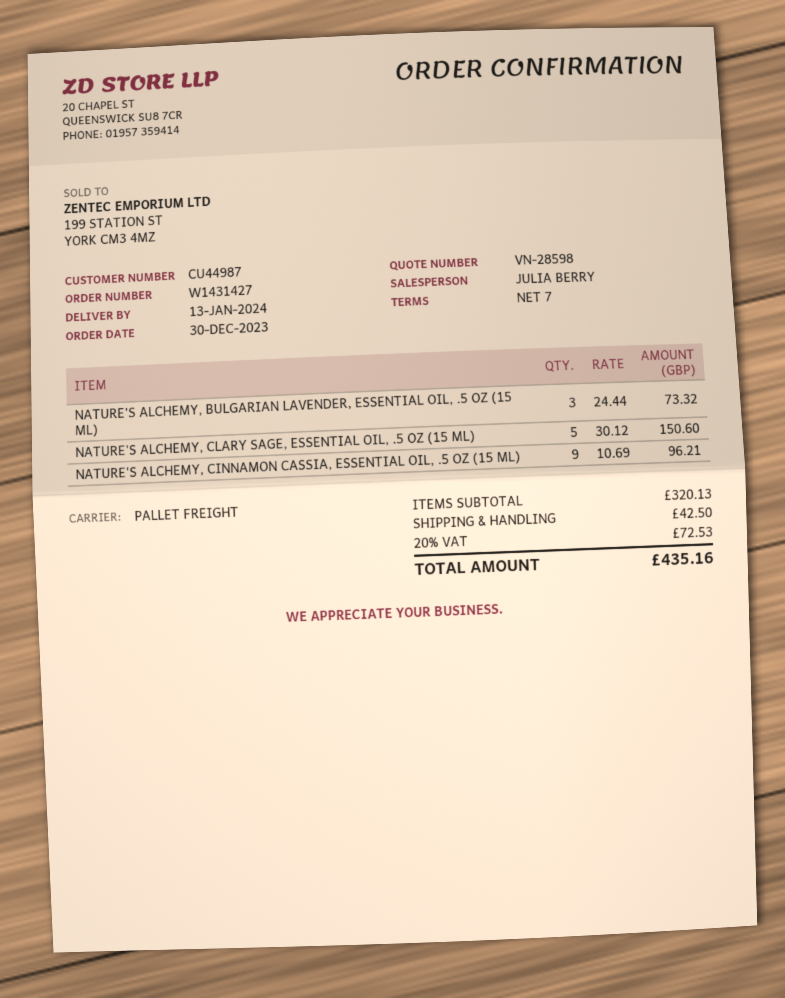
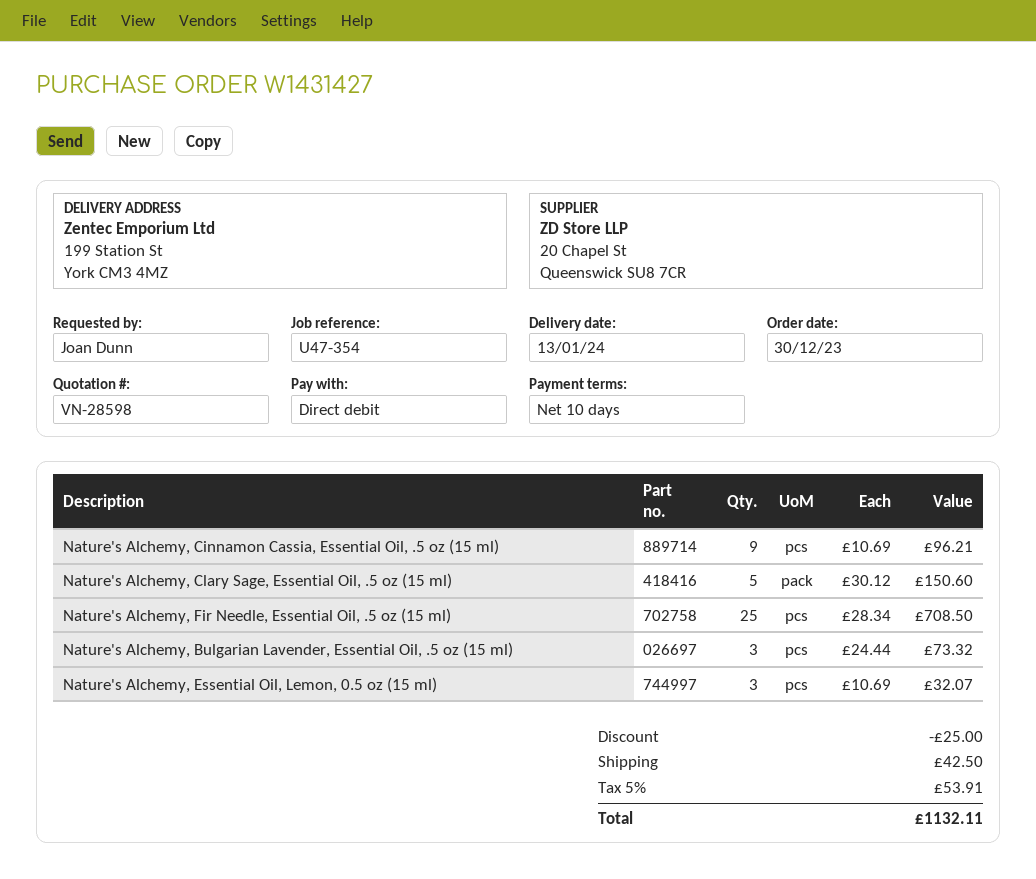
payment terms: 7 days -> 10 days
Nature's Alchemy, Fir Needle, Essential Oil, .5 oz (15 ml): none -> 25 x 28.34 = 708.50
Nature's Alchemy, Essential Oil, Lemon, 0.5 oz (15 ml): none -> 3 x 10.69 = 32.07
discount: none -> 25.00
tax: 20% = 72.53 -> 5% = 53.91
total: 435.16 -> 1132.11

